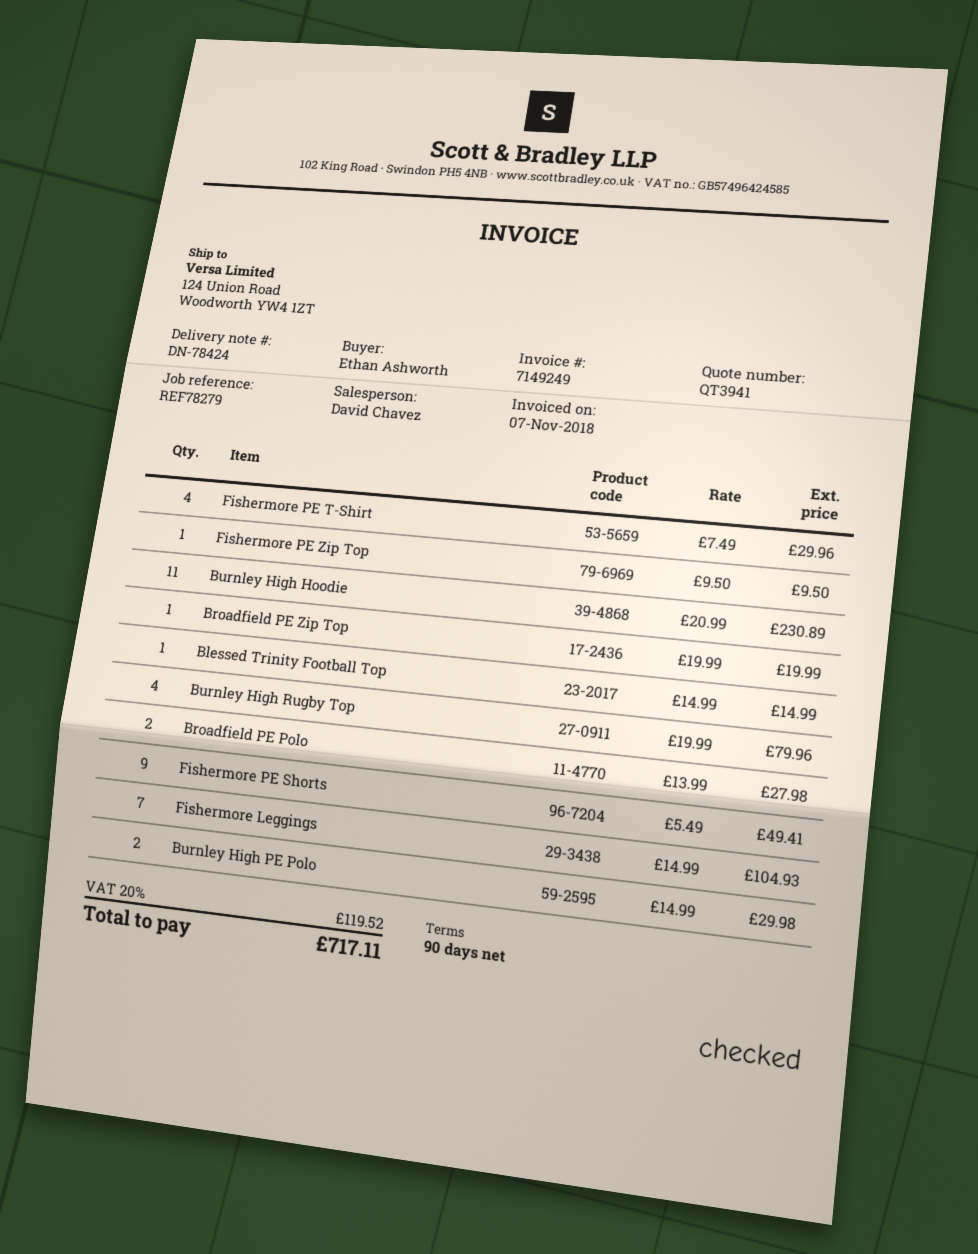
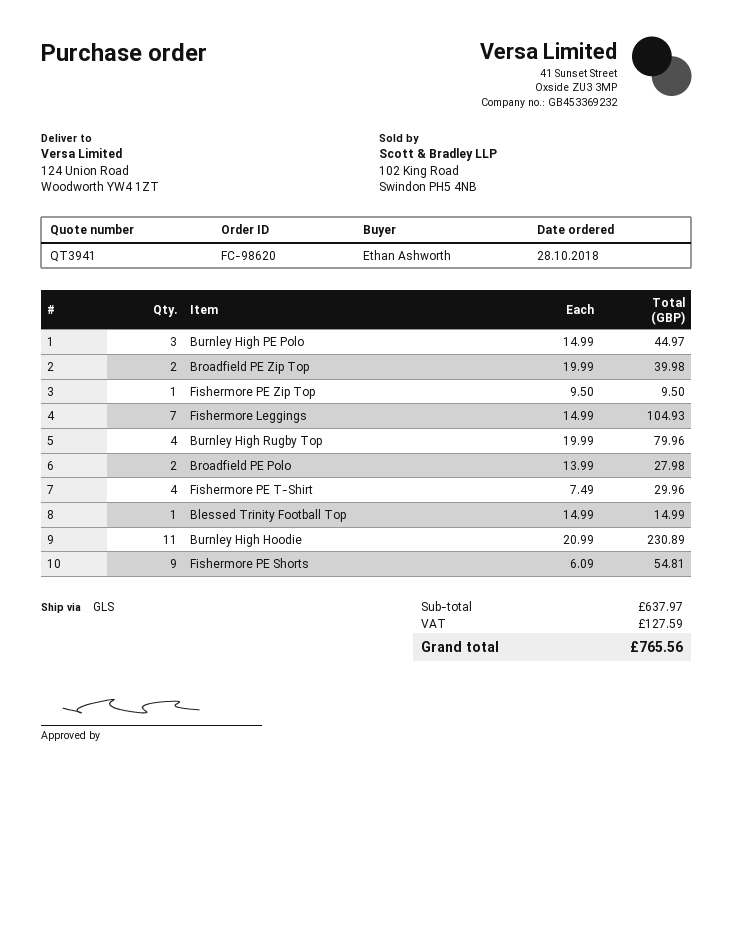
Broadfield PE Zip Top: 1 x 19.99 = 19.99 -> 2 x 19.99 = 39.98
Fishermore PE Shorts: 9 x 5.49 = 49.41 -> 9 x 6.09 = 54.81
Burnley High PE Polo: 2 x 14.99 = 29.98 -> 3 x 14.99 = 44.97
tax: 119.52 -> 127.59
total: 717.11 -> 765.56

